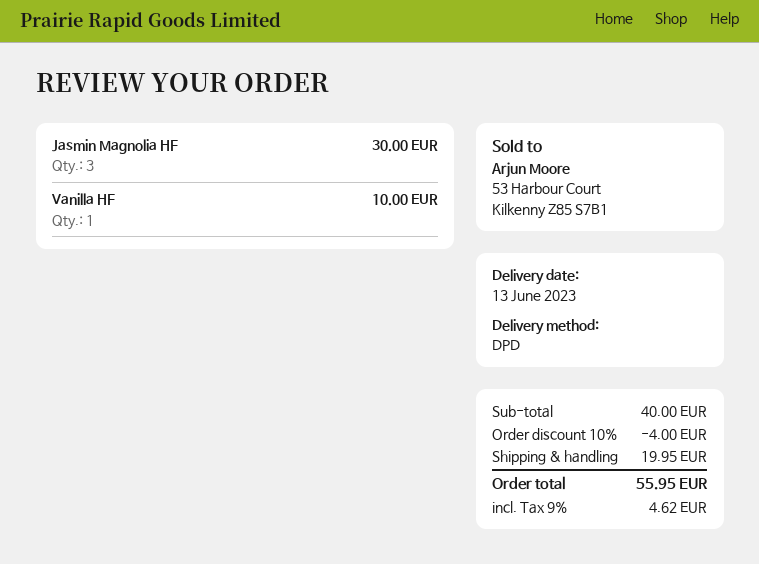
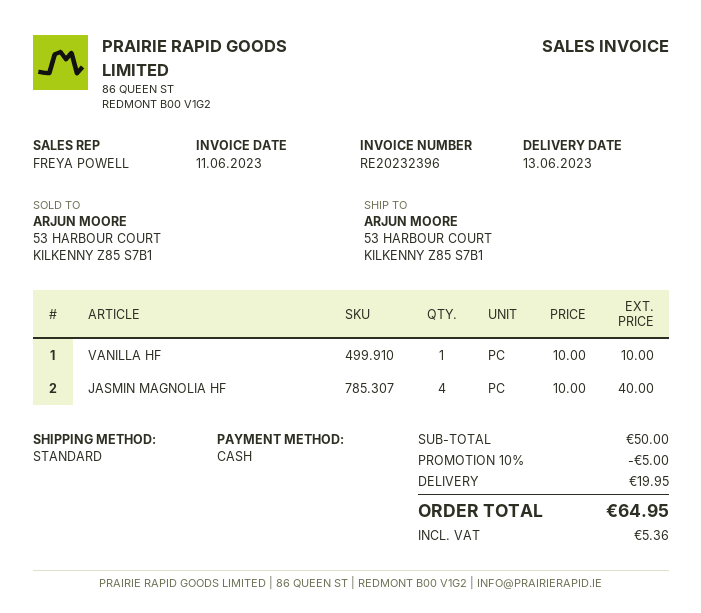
shipping method: DPD -> standard
Jasmin Magnolia HF: 3 for 30.00 -> 4 for 40.00
subtotal: 40.00 -> 50.00
discount: 10% = 4.00 -> 10% = 5.00
tax: 4.62 -> 5.36
total: 55.95 -> 64.95

